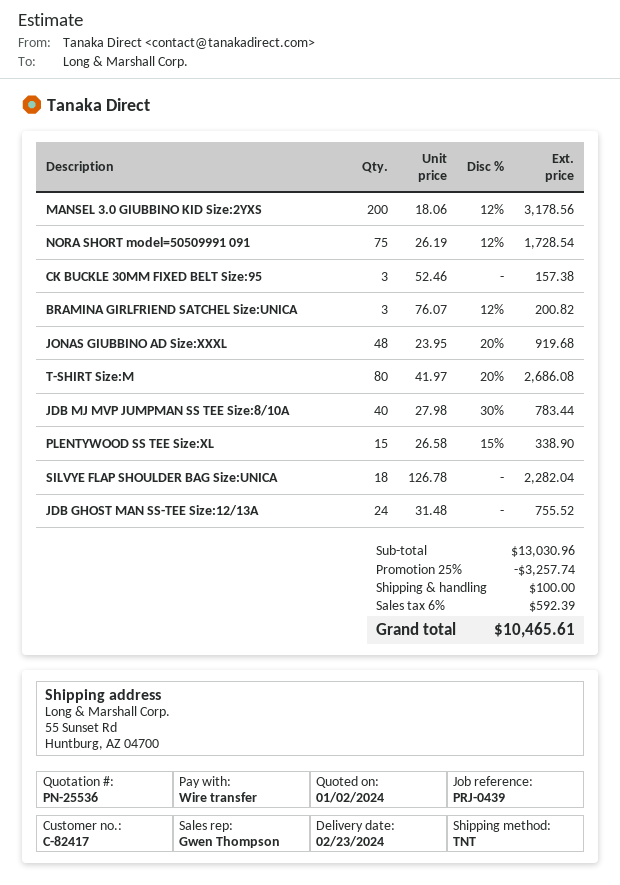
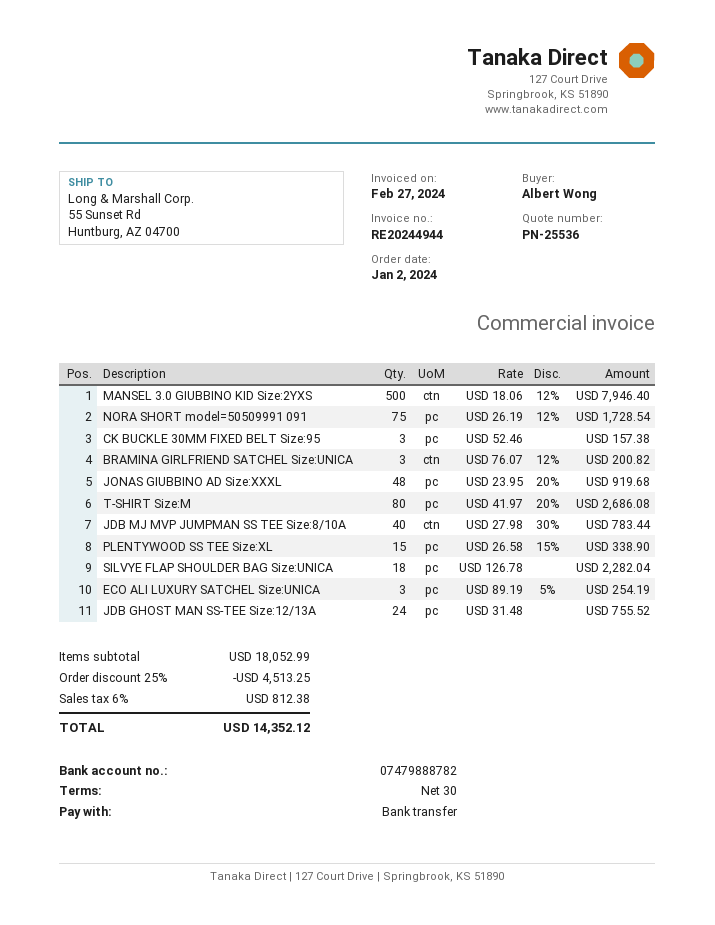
MANSEL 3.0 GIUBBINO KID Size:2YXS: 200 x 18.06 - 12% = 3178.56 -> 500 x 18.06 - 12% = 7946.40
ECO ALI LUXURY SATCHEL Size:UNICA: none -> 3 x 89.19 - 5% = 254.19
subtotal: 13030.96 -> 18052.99
discount: 25% = 3257.74 -> 25% = 4513.25
shipping: 100.00 -> none
tax: 6% = 592.39 -> 6% = 812.38
total: 10465.61 -> 14352.12

